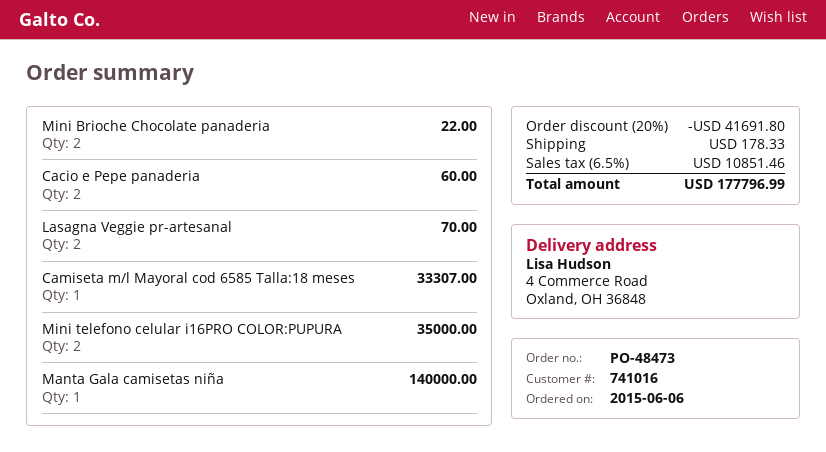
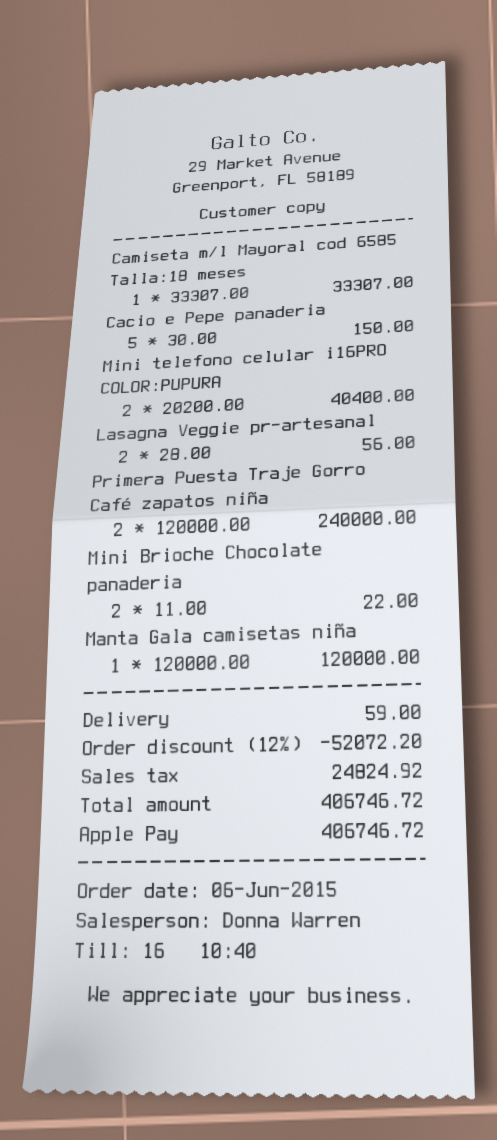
Cacio e Pepe panaderia: 2 for 60.00 -> 5 for 150.00
Lasagna Veggie pr-artesanal: 2 for 70.00 -> 2 for 56.00
Mini telefono celular i16PRO COLOR:PUPURA: 2 for 35000.00 -> 2 for 40400.00
Manta Gala camisetas niña: 1 for 140000.00 -> 1 for 120000.00
Primera Puesta Traje Gorro Café zapatos niña: none -> 2 for 240000.00
discount: 20% = 41691.80 -> 12% = 52072.20
shipping: 178.33 -> 59.00
tax: 10851.46 -> 24824.92
total: 177796.99 -> 406746.72

